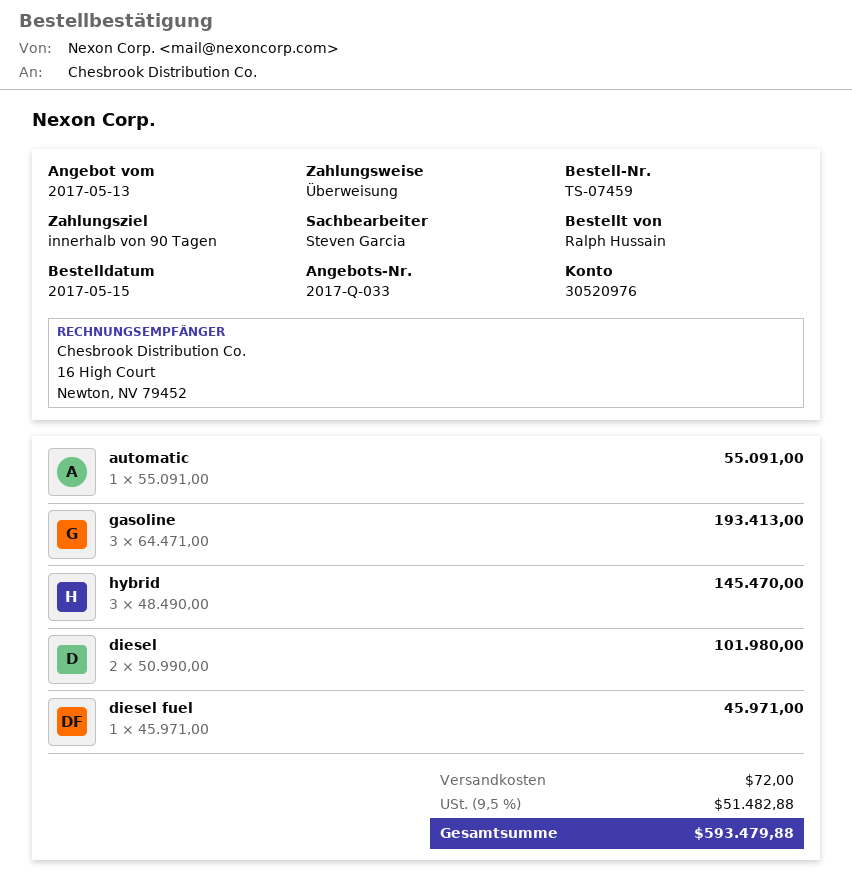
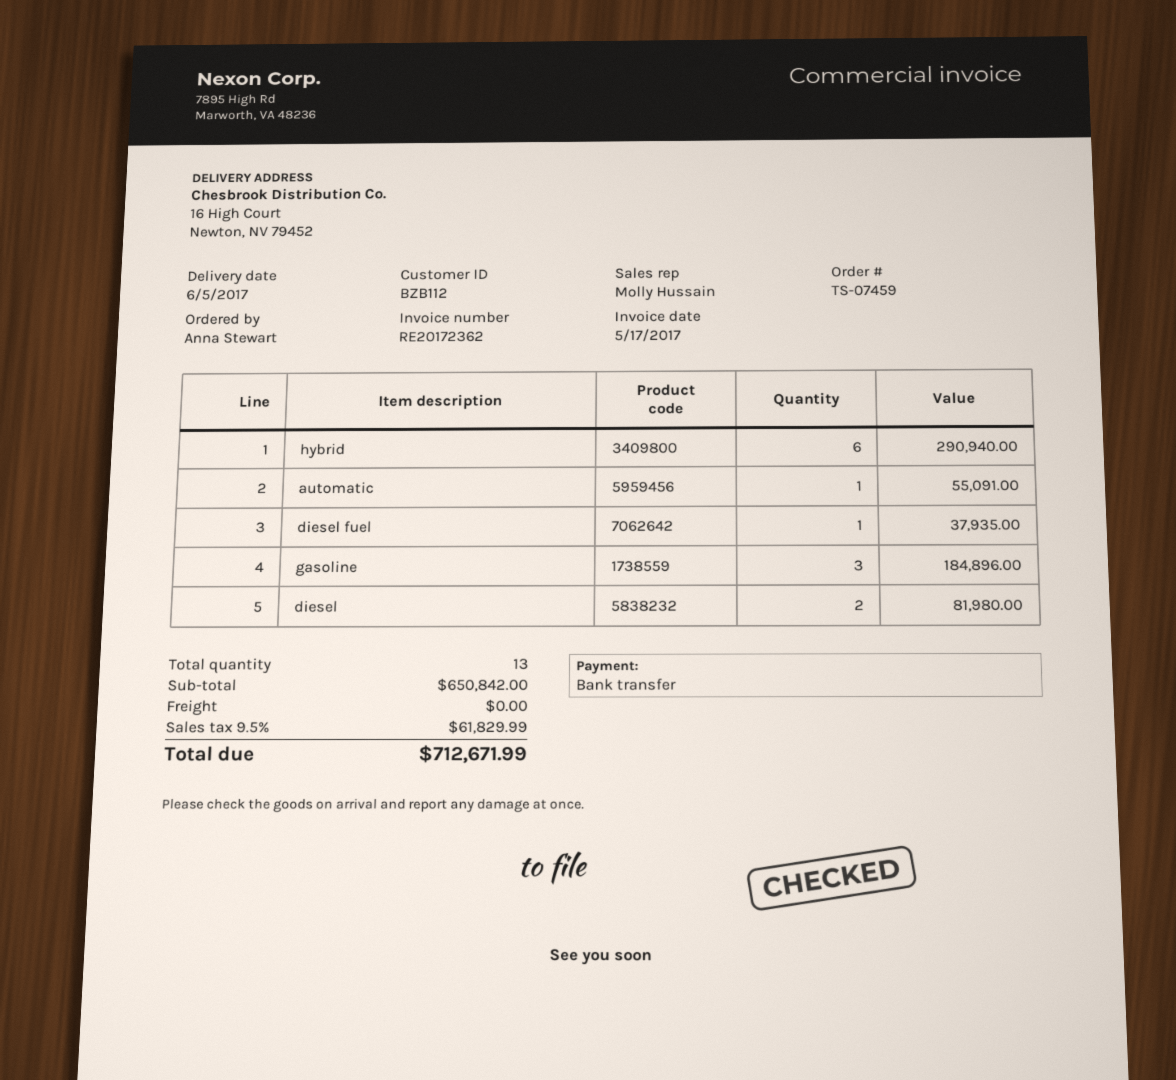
ordered by: Ralph Hussain -> Anna Stewart
sales rep: Steven Garcia -> Molly Hussain
gasoline: 3 for 193413.00 -> 3 for 184896.00
hybrid: 3 for 145470.00 -> 6 for 290940.00
diesel: 2 for 101980.00 -> 2 for 81980.00
diesel fuel: 1 for 45971.00 -> 1 for 37935.00
shipping: 72.00 -> 0.00
tax: 9.5% = 51482.88 -> 9.5% = 61829.99
total: 593479.88 -> 712671.99

